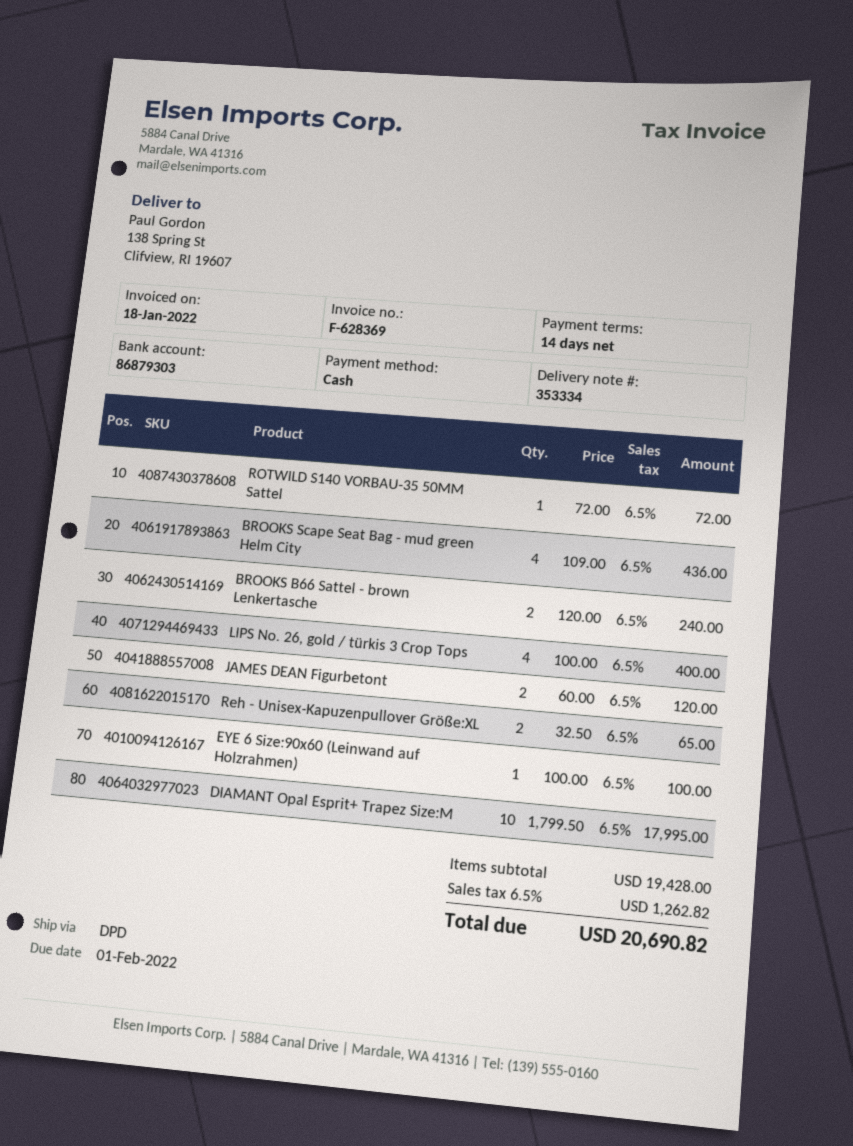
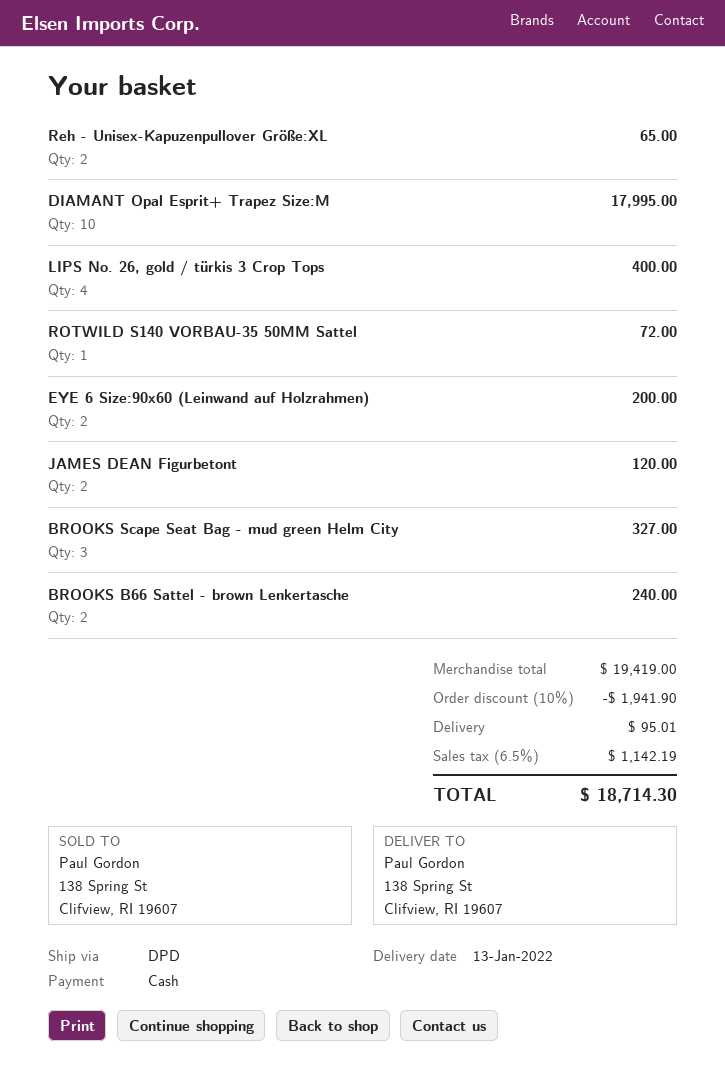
BROOKS Scape Seat Bag - mud green Helm City: 4 for 436.00 -> 3 for 327.00
EYE 6 Size:90x60 (Leinwand auf Holzrahmen): 1 for 100.00 -> 2 for 200.00
subtotal: 19428.00 -> 19419.00
discount: none -> 10% = 1941.90
shipping: none -> 95.01
tax: 6.5% = 1262.82 -> 6.5% = 1142.19
total: 20690.82 -> 18714.30

